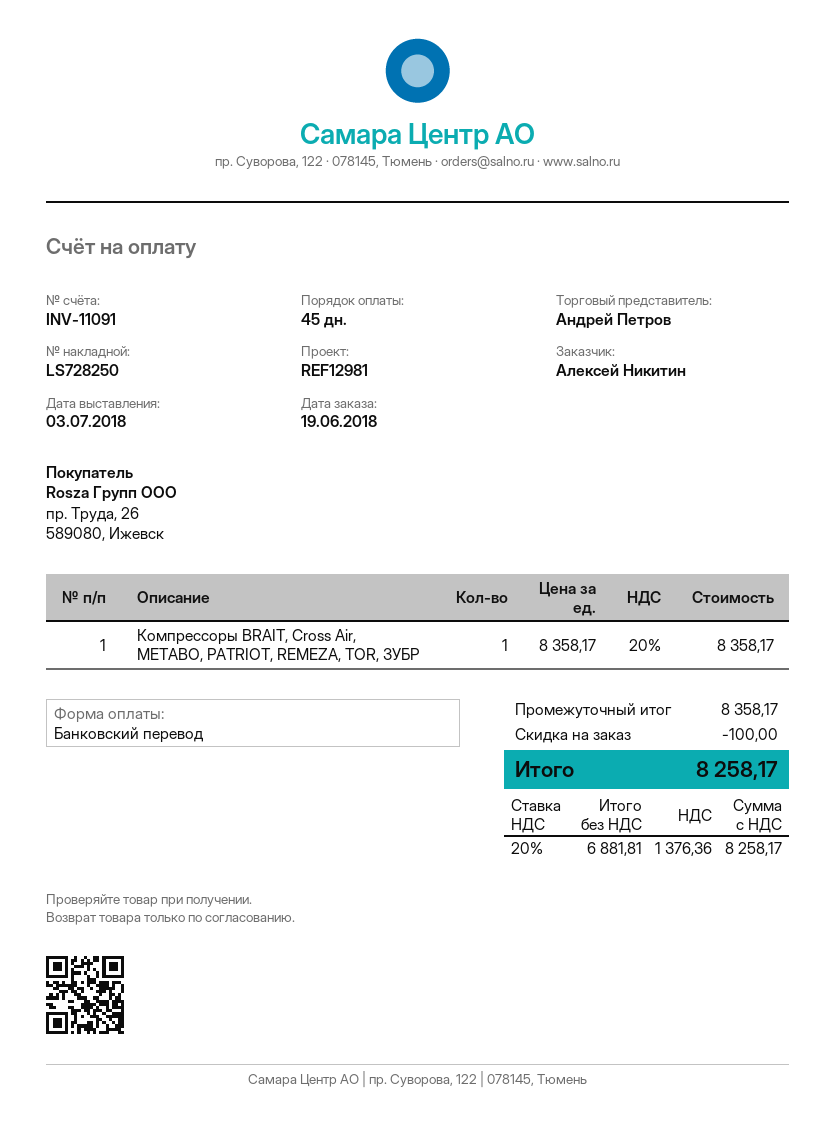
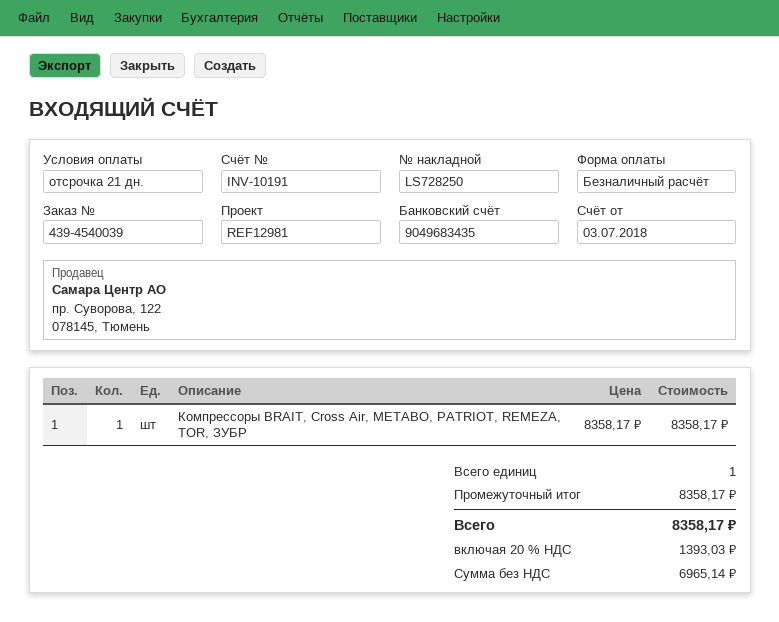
invoice number: INV-11091 -> INV-10191
payment terms: 45 days -> 21 days
discount: 100.00 -> none
net: 6881.81 -> 6965.14
tax: 20% = 1376.36 -> 20% = 1393.03
total: 8258.17 -> 8358.17

